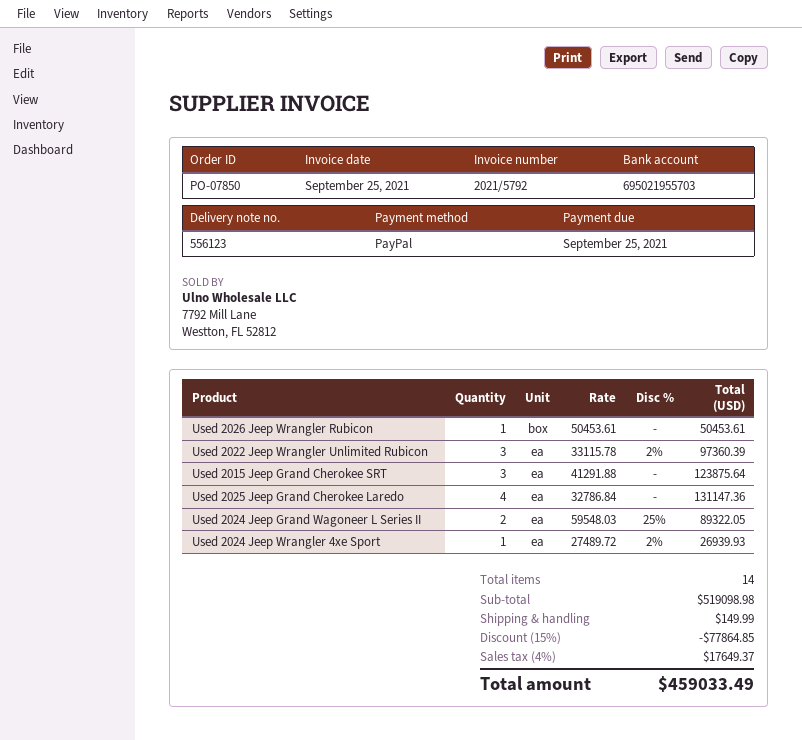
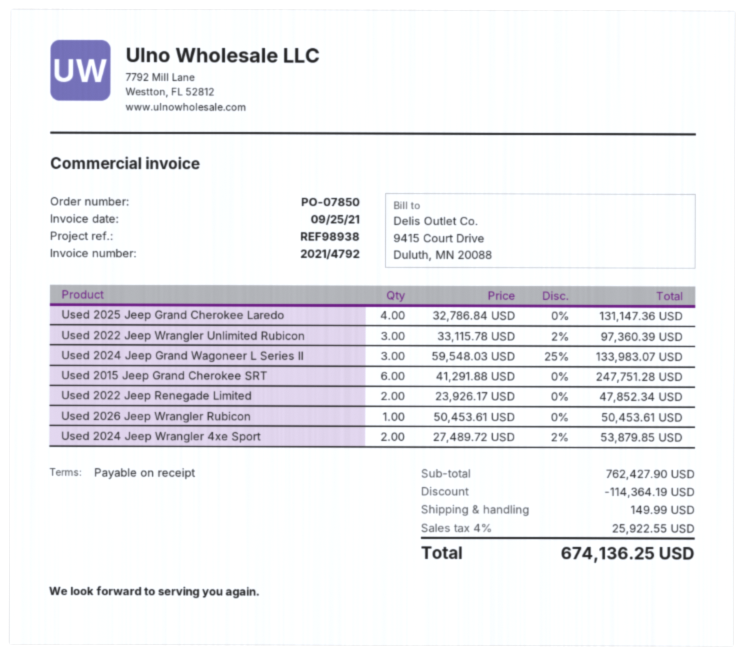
invoice number: 2021/5792 -> 2021/4792
Used 2015 Jeep Grand Cherokee SRT: 3 x 41291.88 = 123875.64 -> 6 x 41291.88 = 247751.28
Used 2024 Jeep Grand Wagoneer L Series II: 2 x 59548.03 - 25% = 89322.05 -> 3 x 59548.03 - 25% = 133983.07
Used 2024 Jeep Wrangler 4xe Sport: 1 x 27489.72 - 2% = 26939.93 -> 2 x 27489.72 - 2% = 53879.85
Used 2022 Jeep Renegade Limited: none -> 2 x 23926.17 = 47852.34
subtotal: 519098.98 -> 762427.90
discount: 77864.85 -> 114364.19
tax: 4% = 17649.37 -> 4% = 25922.55
total: 459033.49 -> 674136.25

